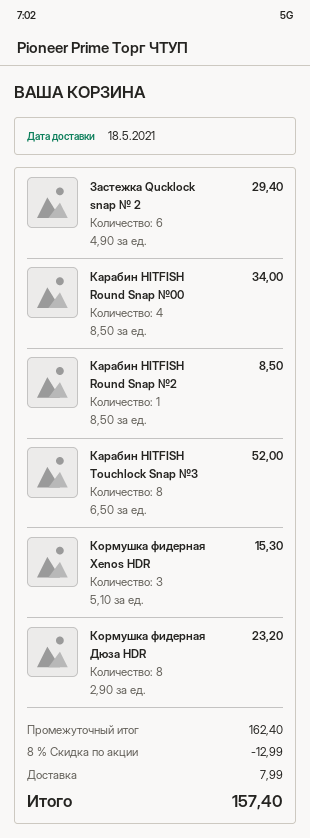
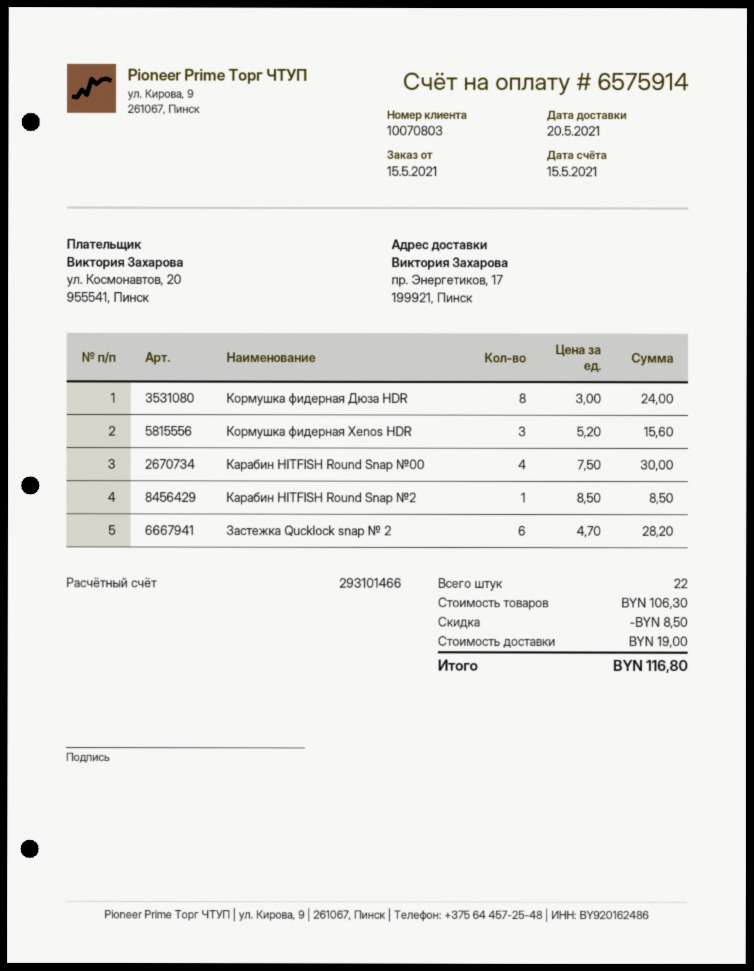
delivery date: 2021-05-18 -> 2021-05-20
Застежка Qucklock snap № 2: 6 x 4.90 = 29.40 -> 6 x 4.70 = 28.20
Карабин HITFISH Round Snap №00: 4 x 8.50 = 34.00 -> 4 x 7.50 = 30.00
Карабин HITFISH Touchlock Snap №3: 8 x 6.50 = 52.00 -> none
Кормушка фидерная Xenos HDR: 3 x 5.10 = 15.30 -> 3 x 5.20 = 15.60
Кормушка фидерная Дюза HDR: 8 x 2.90 = 23.20 -> 8 x 3.00 = 24.00
subtotal: 162.40 -> 106.30
discount: 12.99 -> 8.50
shipping: 7.99 -> 19.00
total: 157.40 -> 116.80

